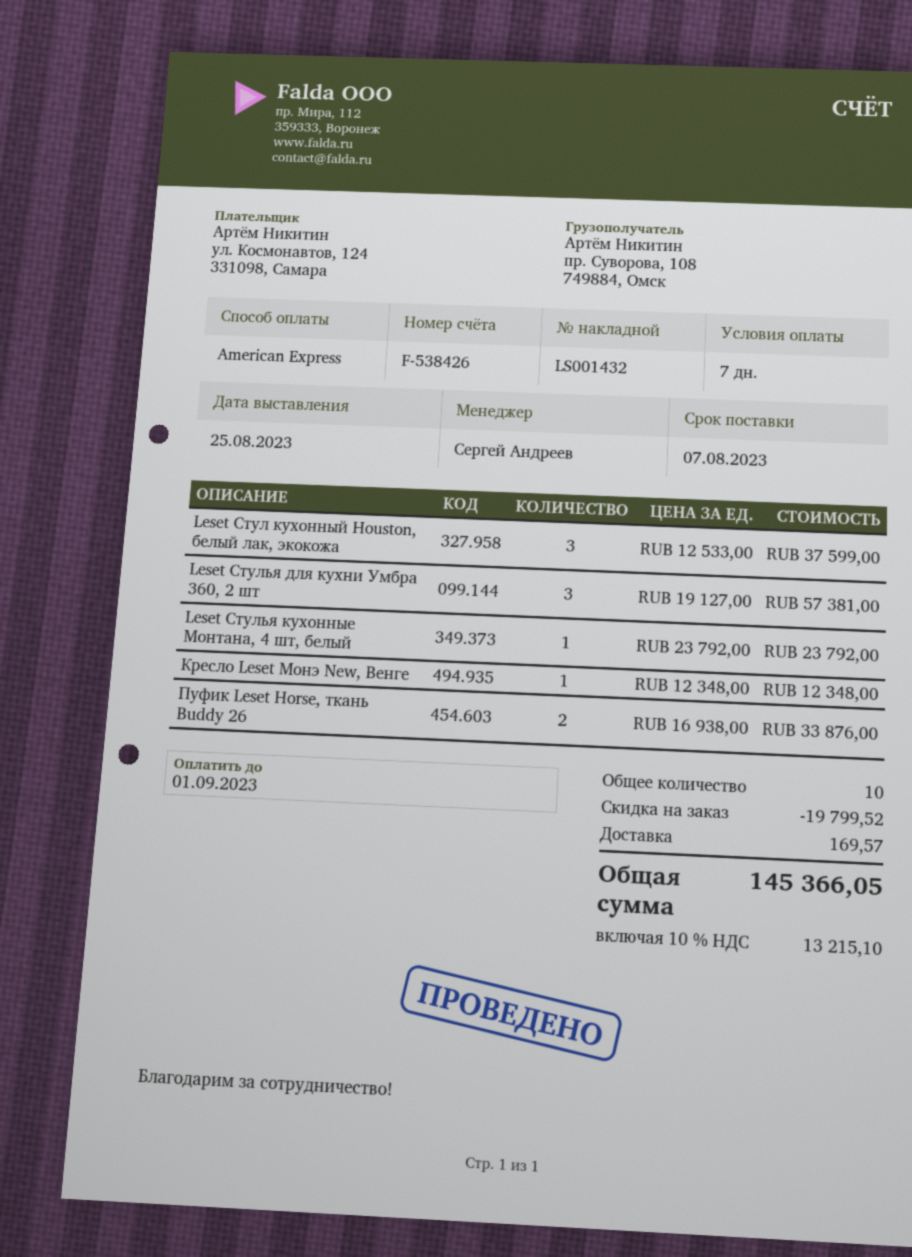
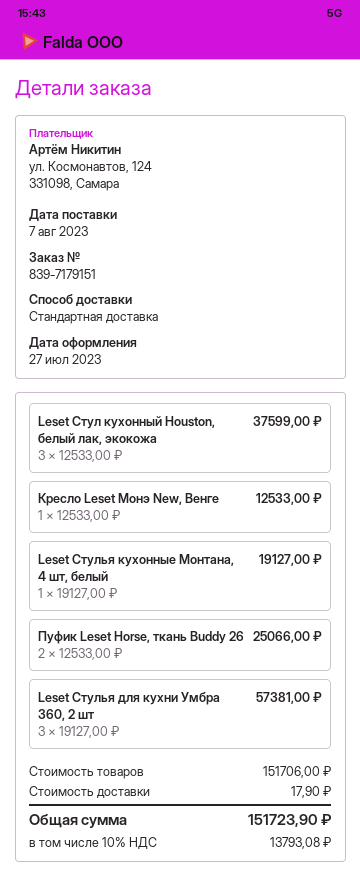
Leset Стулья кухонные Монтана, 4 шт, белый: 1 x 23792.00 = 23792.00 -> 1 x 19127.00 = 19127.00
Кресло Leset Монэ New, Венге: 1 x 12348.00 = 12348.00 -> 1 x 12533.00 = 12533.00
Пуфик Leset Horse, ткань Buddy 26: 2 x 16938.00 = 33876.00 -> 2 x 12533.00 = 25066.00
discount: 19799.52 -> none
shipping: 169.57 -> 17.90
tax: 10% = 13215.10 -> 10% = 13793.08
total: 145366.05 -> 151723.90

